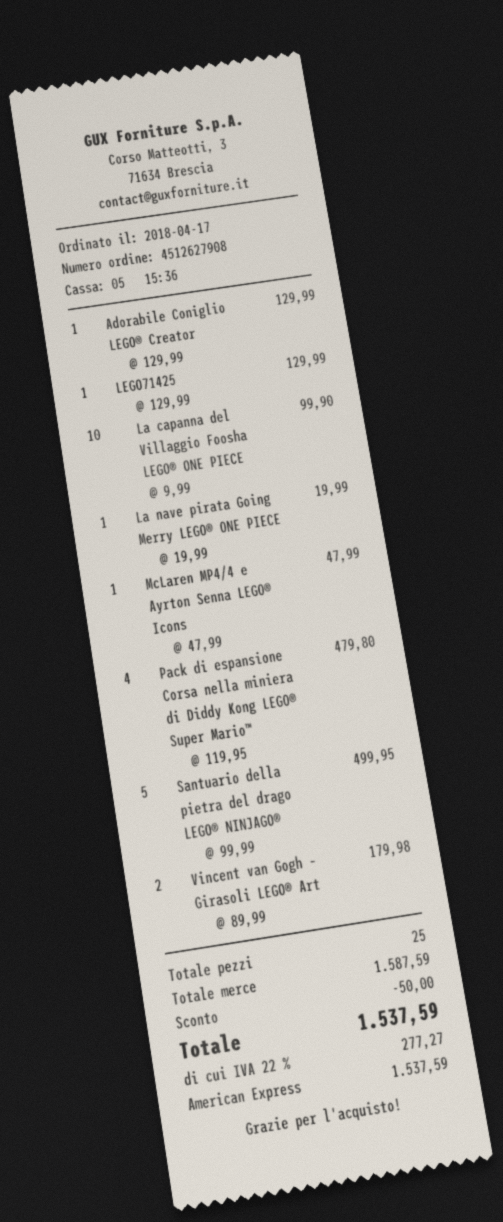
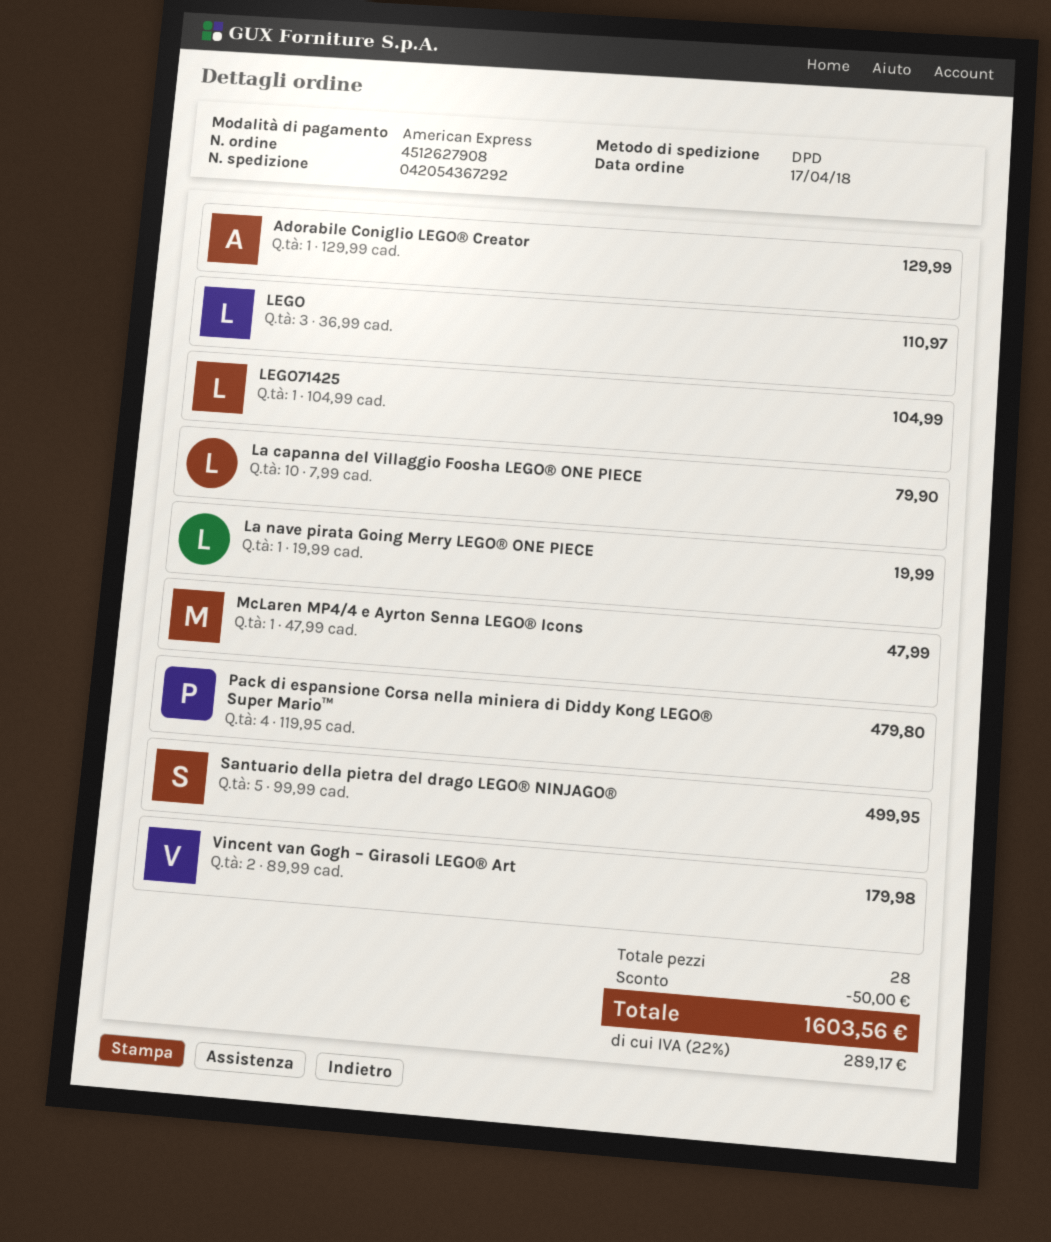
LEGO71425: 1 x 129.99 = 129.99 -> 1 x 104.99 = 104.99
La capanna del Villaggio Foosha LEGO® ONE PIECE: 10 x 9.99 = 99.90 -> 10 x 7.99 = 79.90
LEGO: none -> 3 x 36.99 = 110.97
total quantity: 25 -> 28
tax: 22% = 277.27 -> 22% = 289.17
total: 1537.59 -> 1603.56

